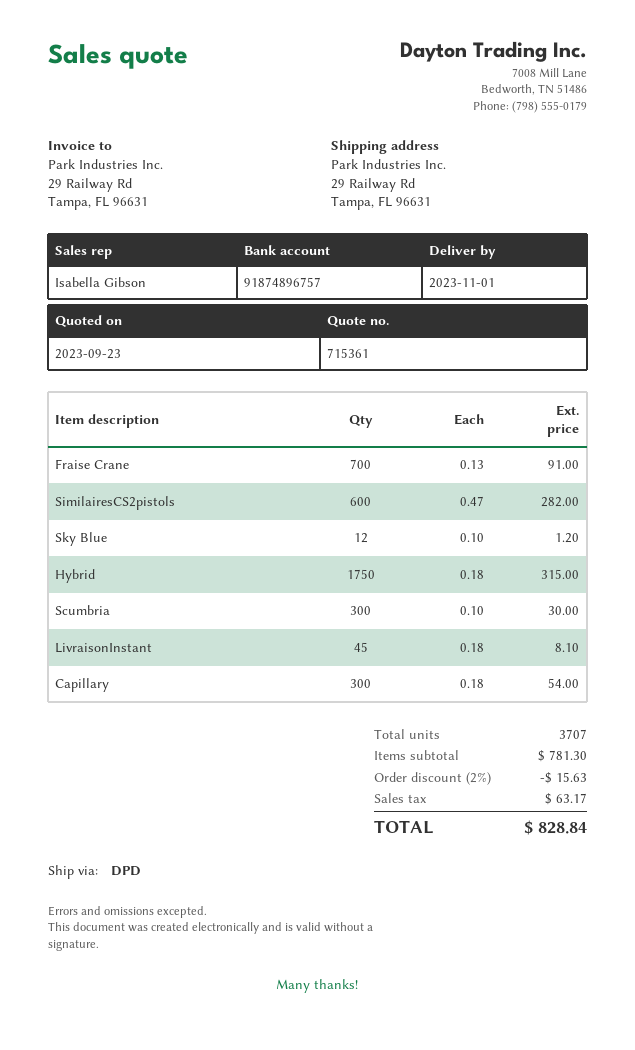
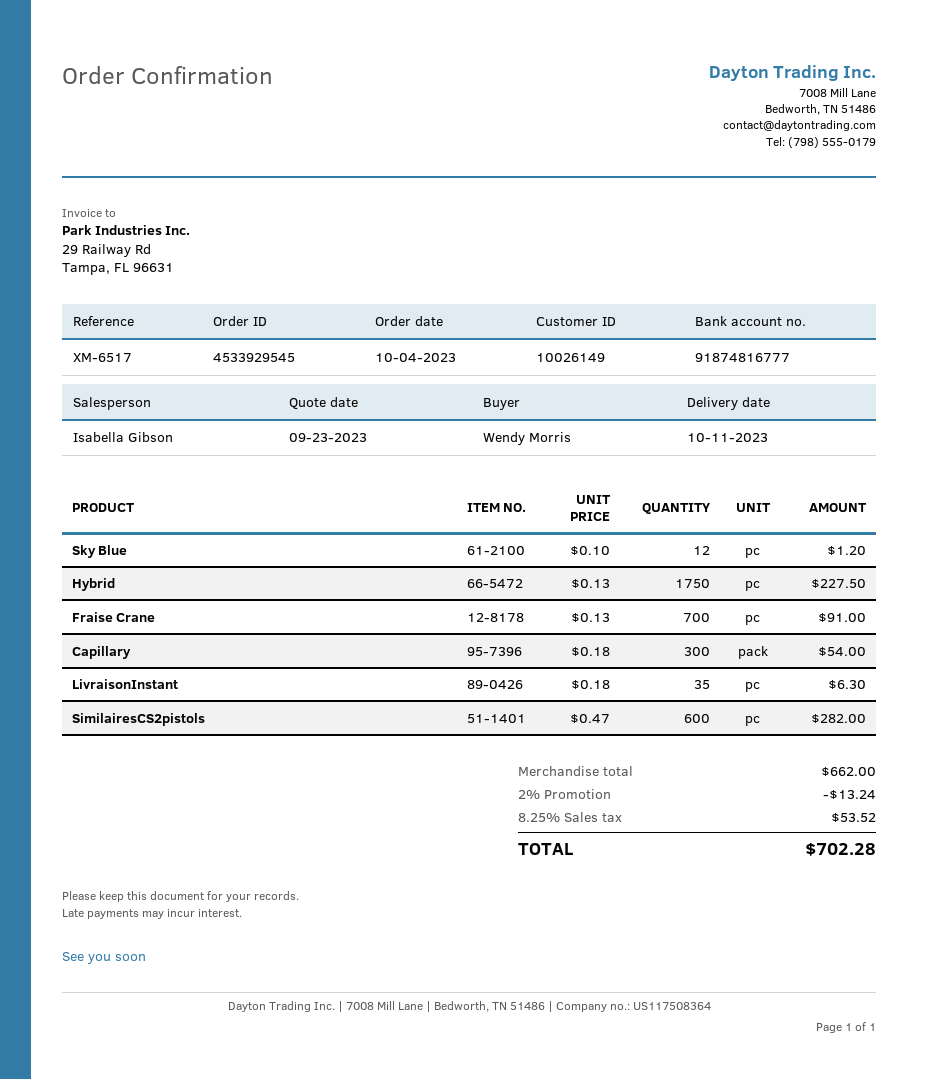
delivery date: 2023-11-01 -> 2023-10-11
bank account: 91874896757 -> 91874816777
Hybrid: 1750 x 0.18 = 315.00 -> 1750 x 0.13 = 227.50
Scumbria: 300 x 0.10 = 30.00 -> none
LivraisonInstant: 45 x 0.18 = 8.10 -> 35 x 0.18 = 6.30
subtotal: 781.30 -> 662.00
discount: 2% = 15.63 -> 2% = 13.24
tax: 63.17 -> 53.52
total: 828.84 -> 702.28

